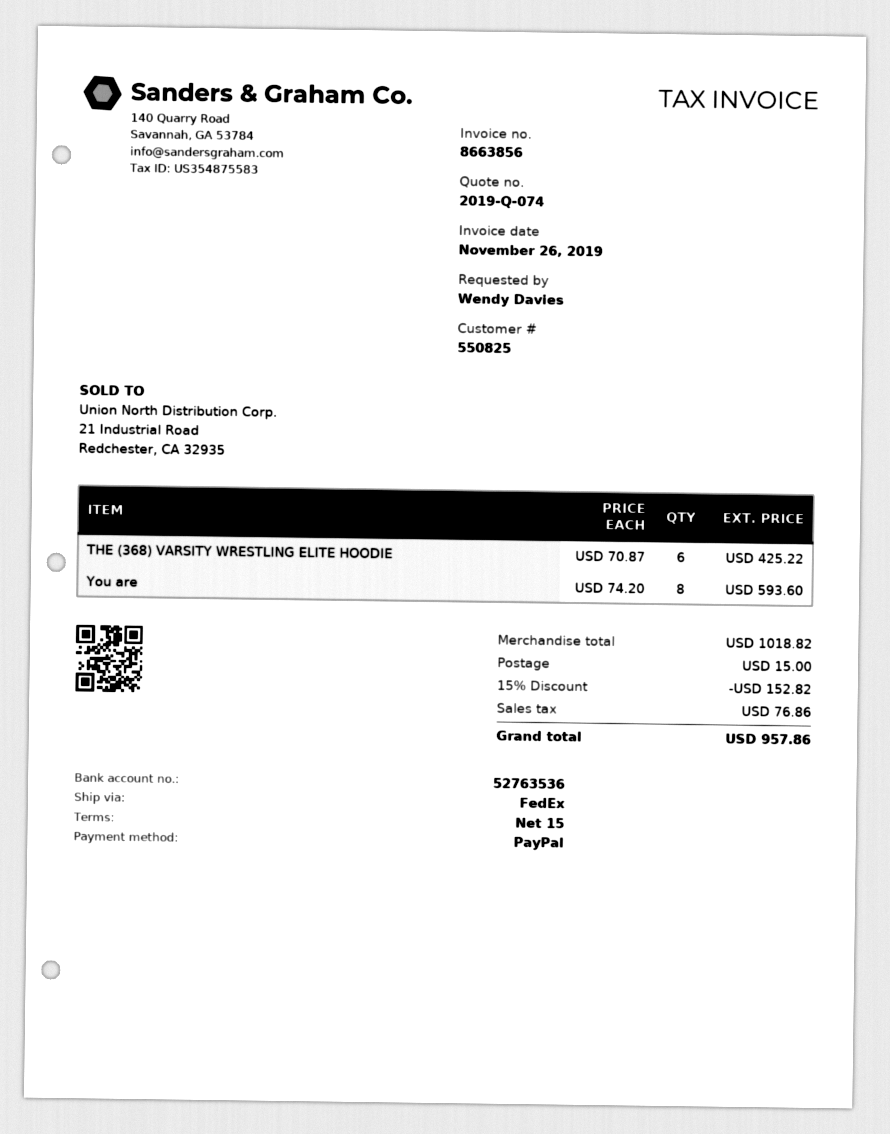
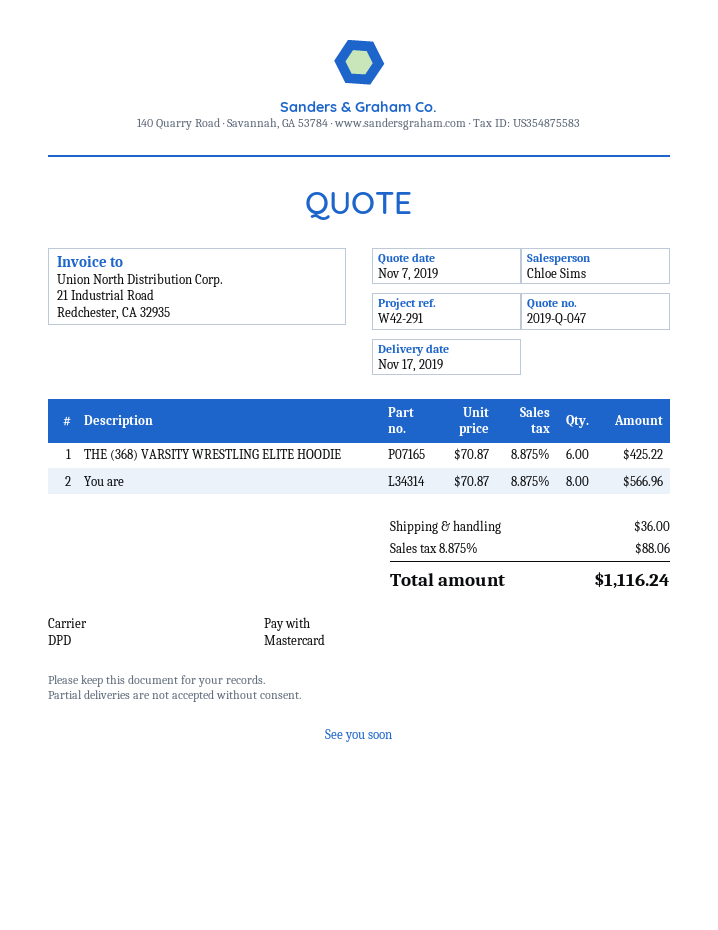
quote number: 2019-Q-074 -> 2019-Q-047
payment method: PayPal -> Mastercard
shipping method: FedEx -> DPD
You are: 8 x 74.20 = 593.60 -> 8 x 70.87 = 566.96
discount: 15% = 152.82 -> none
shipping: 15.00 -> 36.00
tax: 76.86 -> 88.06
total: 957.86 -> 1116.24

